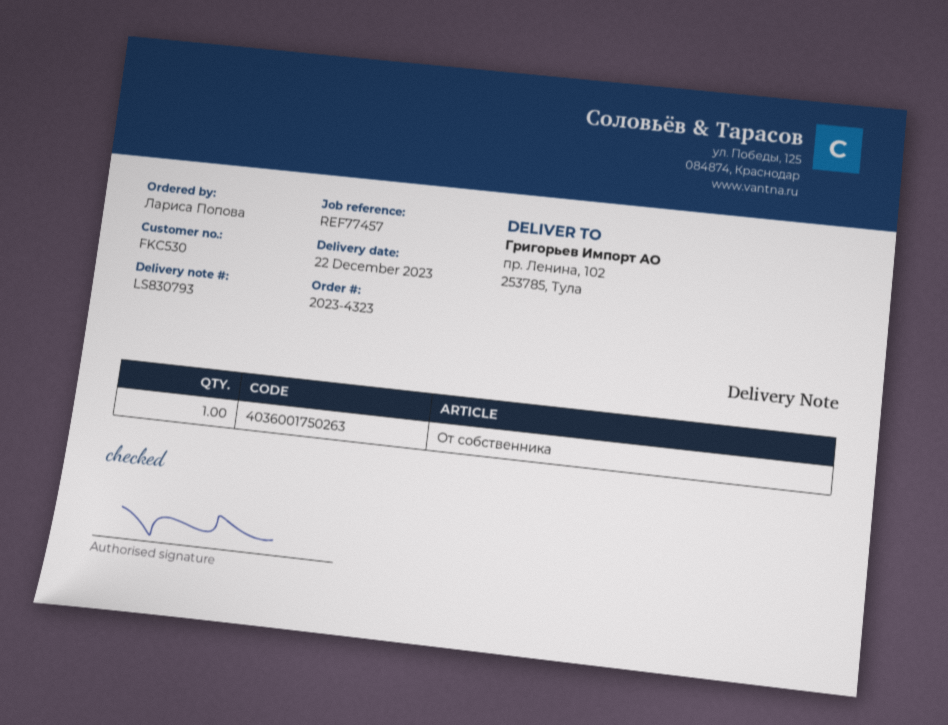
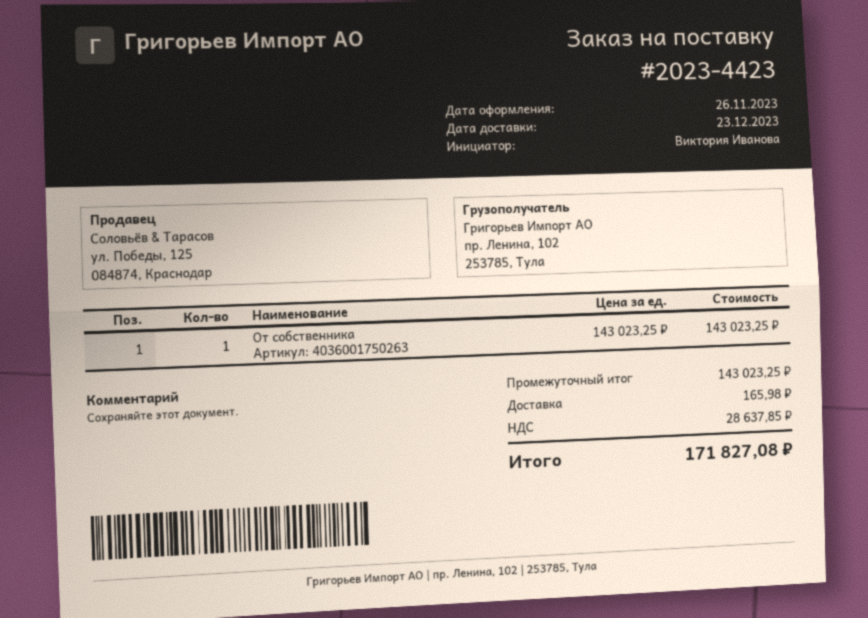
order number: 2023-4323 -> 2023-4423
delivery date: 2023-12-22 -> 2023-12-23
ordered by: Лариса Попова -> Виктория Иванова

